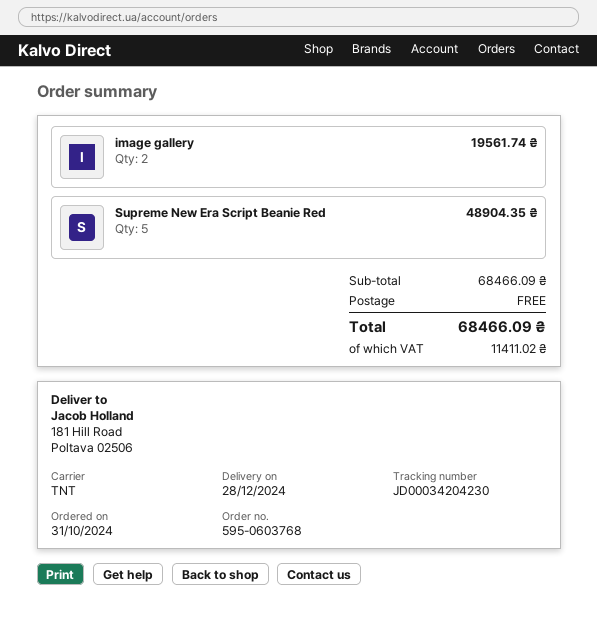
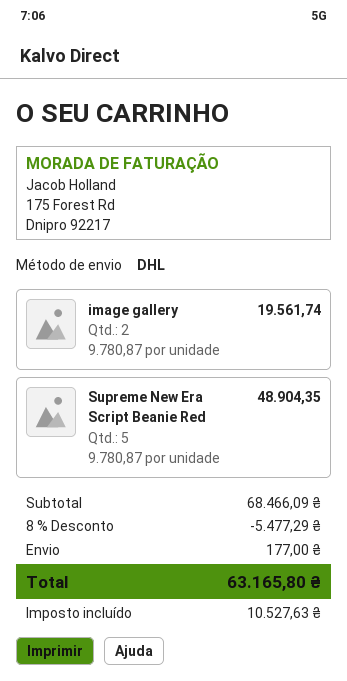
shipping method: TNT -> DHL
discount: none -> 8% = 5477.29
shipping: 0.00 -> 177.00
tax: 11411.02 -> 10527.63
total: 68466.09 -> 63165.80

